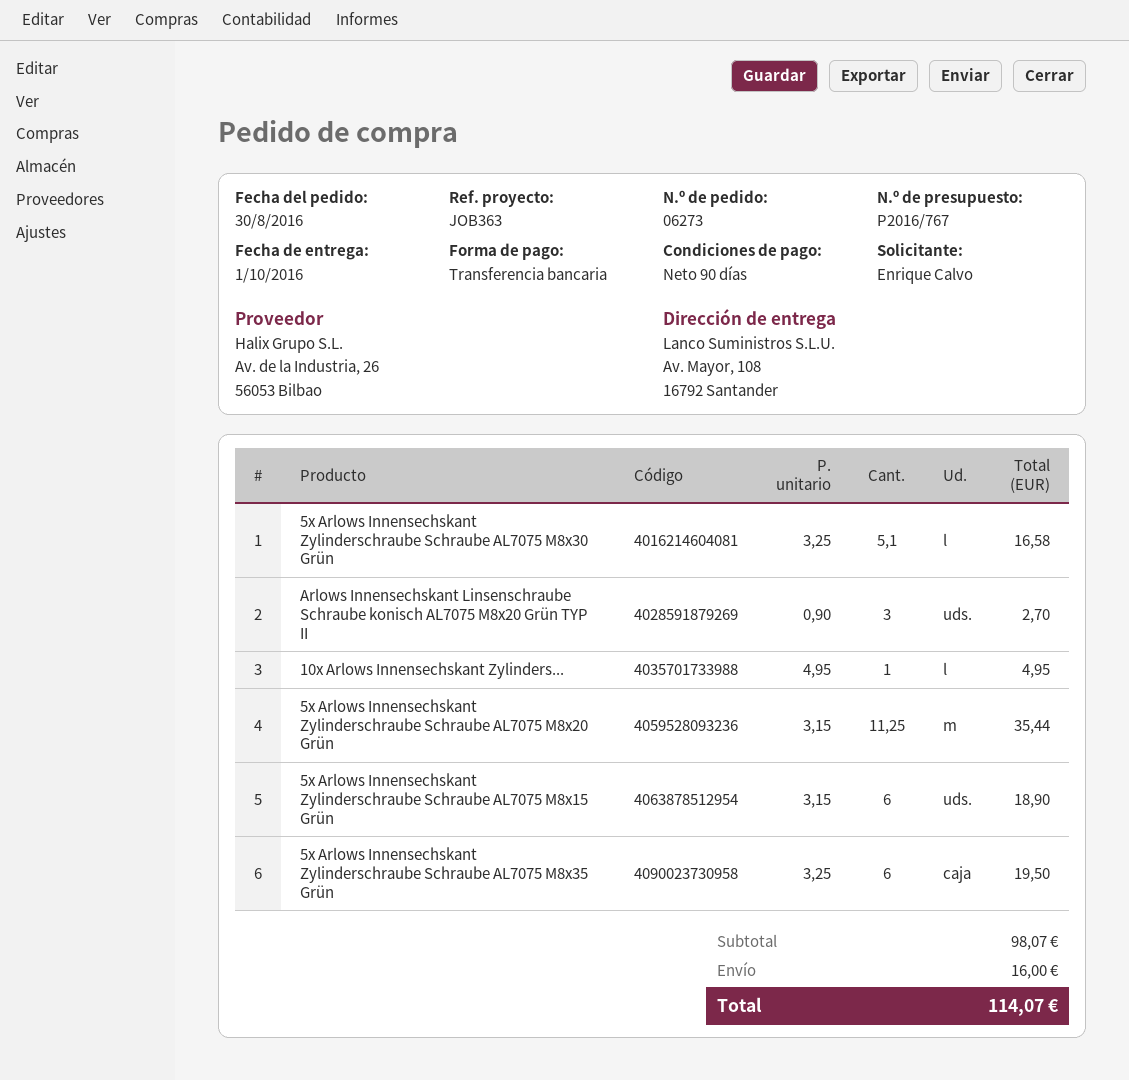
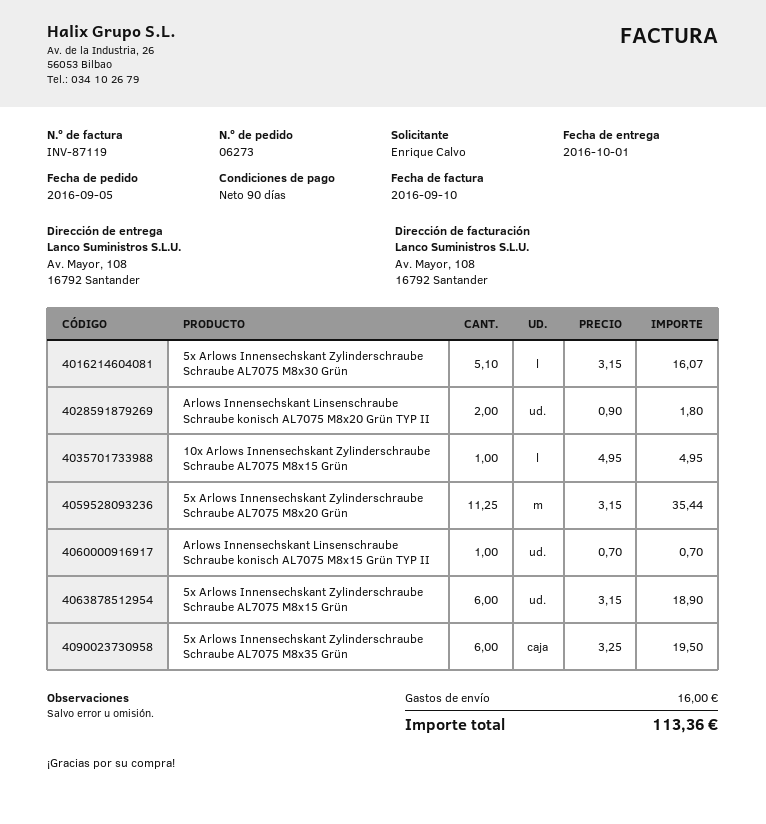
order date: 2016-08-30 -> 2016-09-05
5x Arlows Innensechskant Zylinderschraube Schraube AL7075 M8x30 Grün: 5.1 x 3.25 = 16.58 -> 5.1 x 3.15 = 16.07
Arlows Innensechskant Linsenschraube Schraube konisch AL7075 M8x20 Grün TYP II: 3 x 0.90 = 2.70 -> 2 x 0.90 = 1.80
Arlows Innensechskant Linsenschraube Schraube konisch AL7075 M8x15 Grün TYP II: none -> 1 x 0.70 = 0.70
total: 114.07 -> 113.36

